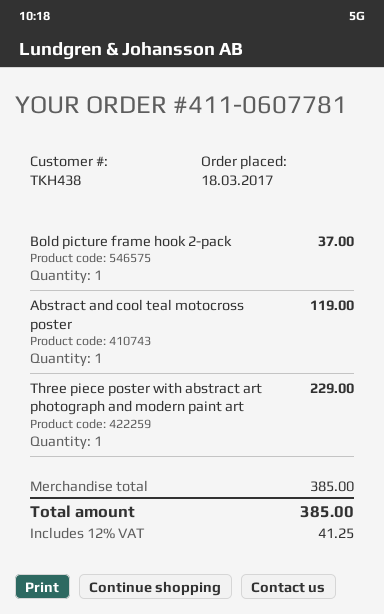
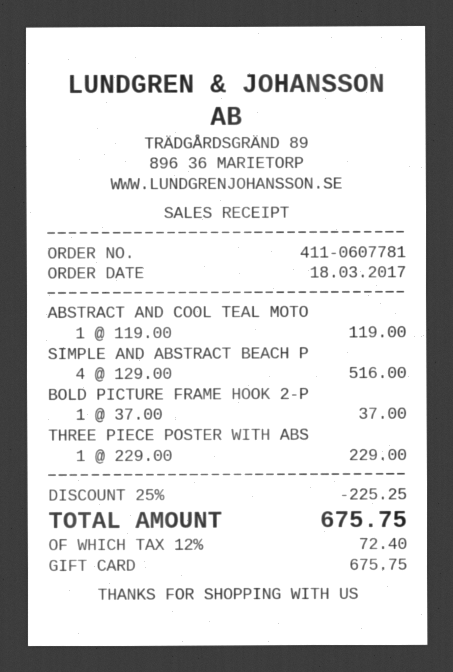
SIMPLE AND ABSTRACT BEACH P: none -> 4 for 516.00
discount: none -> 25% = 225.25
tax: 12% = 41.25 -> 12% = 72.40
total: 385.00 -> 675.75

